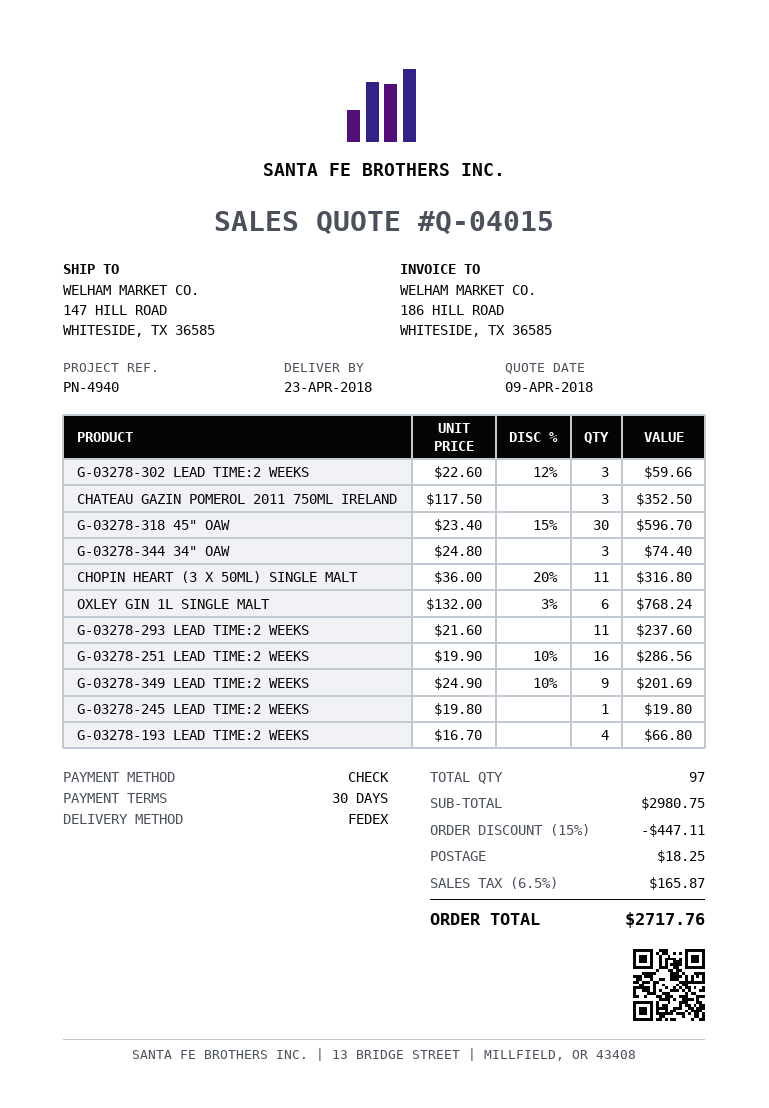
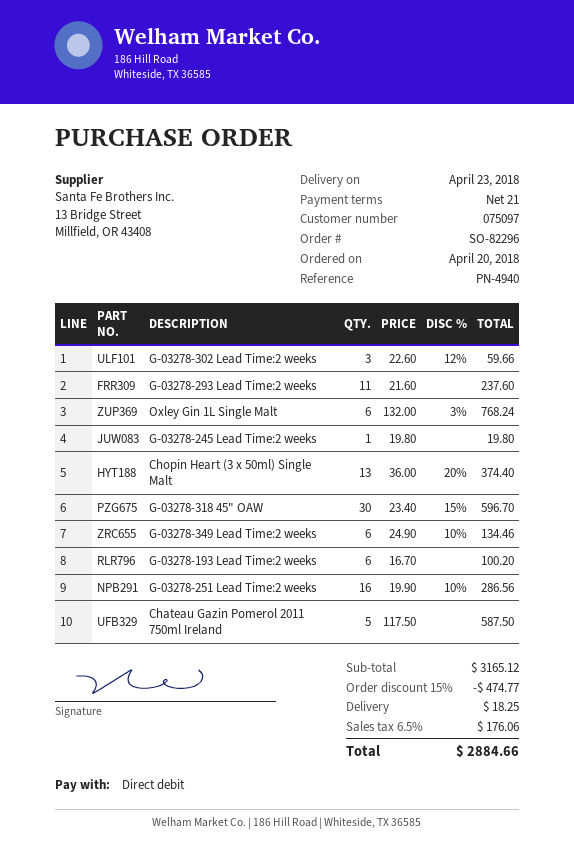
payment terms: 30 days -> 21 days
payment method: cheque -> direct debit
CHATEAU GAZIN POMEROL 2011 750ML IRELAND: 3 x 117.50 = 352.50 -> 5 x 117.50 = 587.50
G-03278-344 34" OAW: 3 x 24.80 = 74.40 -> none
CHOPIN HEART (3 X 50ML) SINGLE MALT: 11 x 36.00 - 20% = 316.80 -> 13 x 36.00 - 20% = 374.40
G-03278-349 LEAD TIME:2 WEEKS: 9 x 24.90 - 10% = 201.69 -> 6 x 24.90 - 10% = 134.46
G-03278-193 LEAD TIME:2 WEEKS: 4 x 16.70 = 66.80 -> 6 x 16.70 = 100.20
subtotal: 2980.75 -> 3165.12
discount: 15% = 447.11 -> 15% = 474.77
tax: 6.5% = 165.87 -> 6.5% = 176.06
total: 2717.76 -> 2884.66

